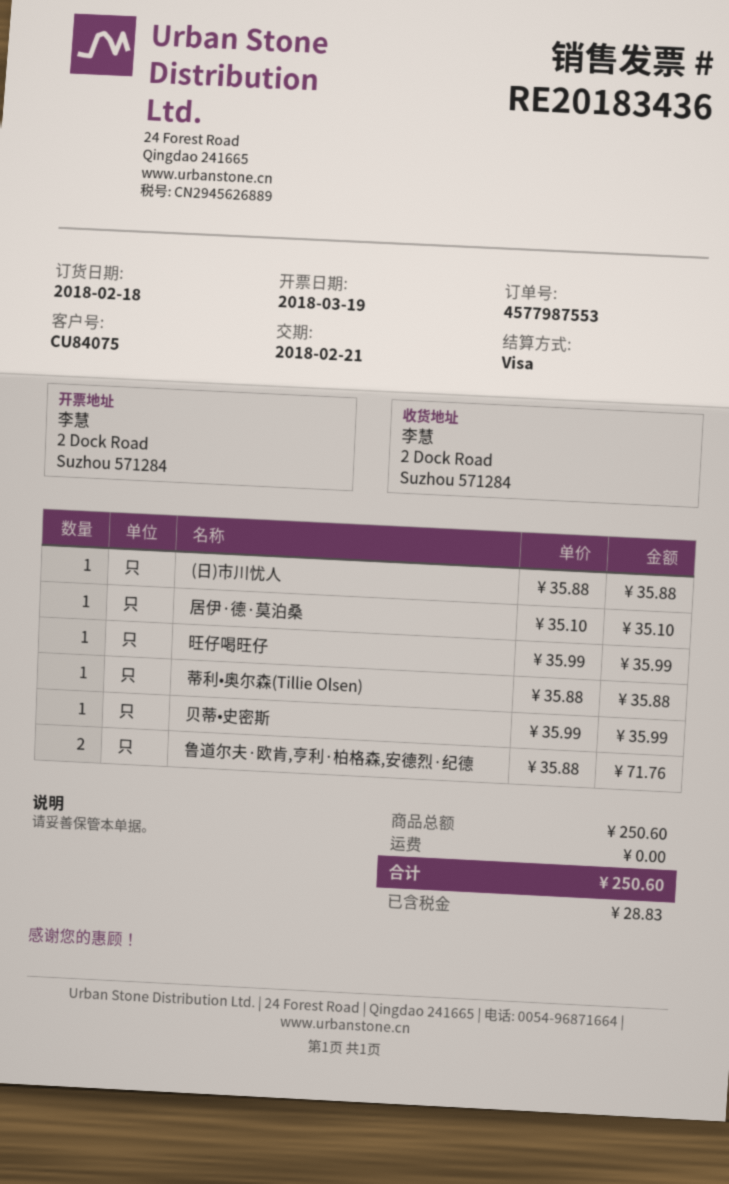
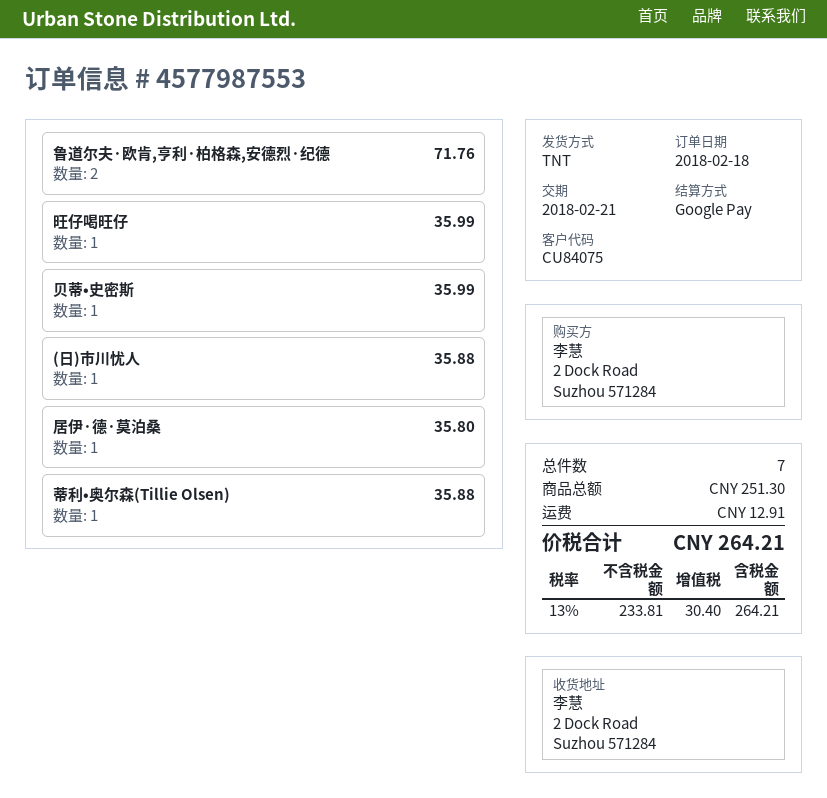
payment method: Visa -> Google Pay
居伊·德·莫泊桑: 1 for 35.10 -> 1 for 35.80
subtotal: 250.60 -> 251.30
shipping: 0.00 -> 12.91
tax: 28.83 -> 30.40
total: 250.60 -> 264.21

